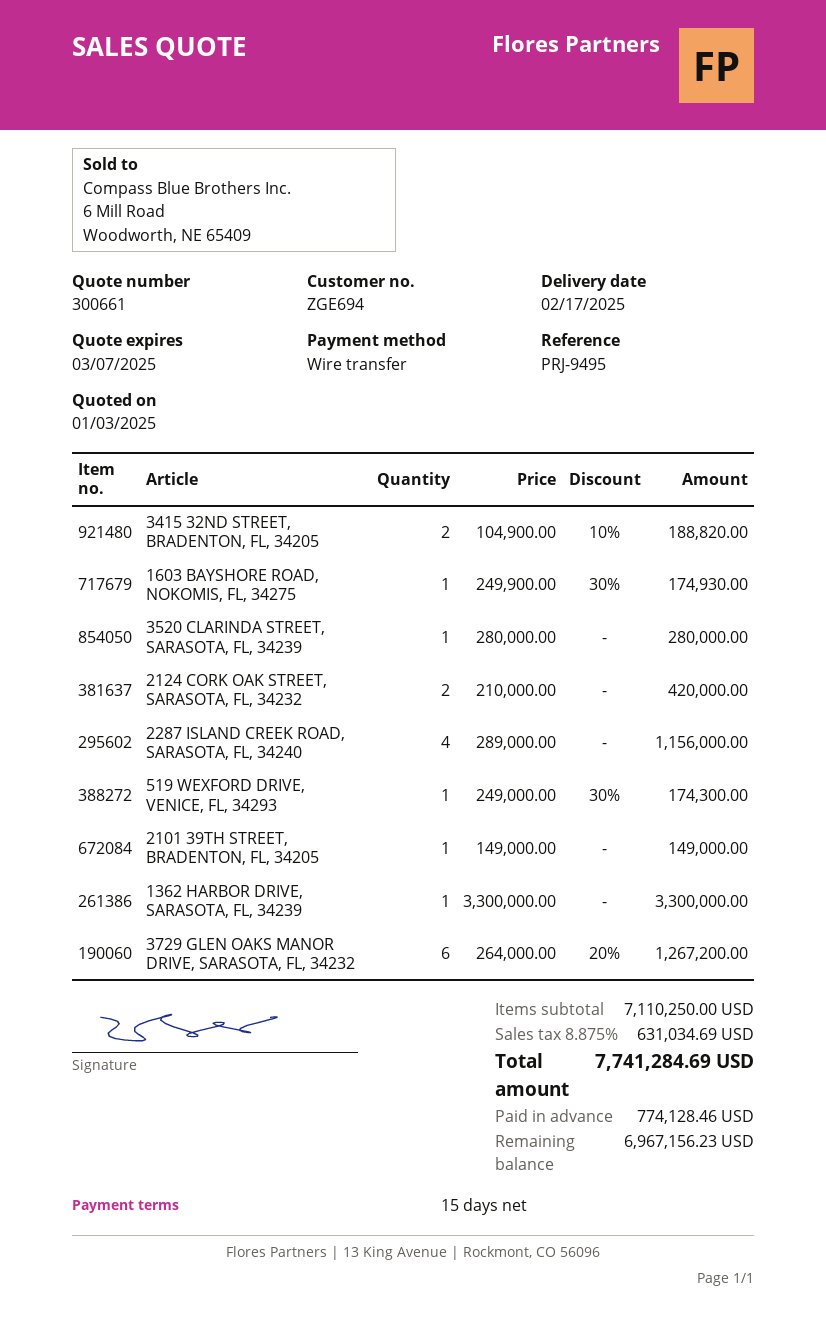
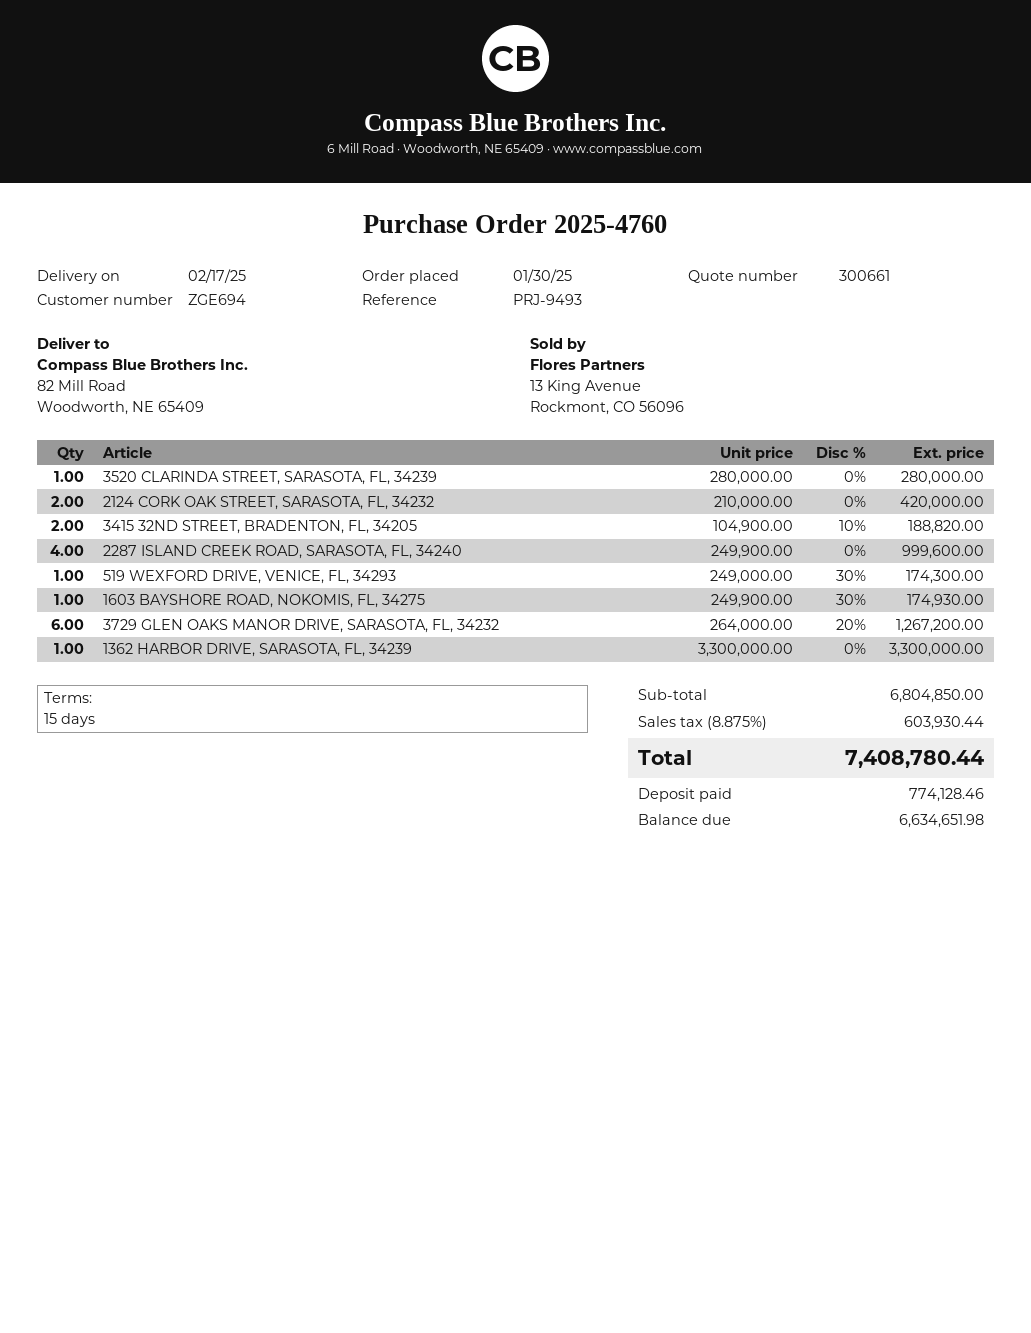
reference: PRJ-9495 -> PRJ-9493
2287 ISLAND CREEK ROAD, SARASOTA, FL, 34240: 4 x 289000.00 = 1156000.00 -> 4 x 249900.00 = 999600.00
2101 39TH STREET, BRADENTON, FL, 34205: 1 x 149000.00 = 149000.00 -> none
subtotal: 7110250.00 -> 6804850.00
tax: 8.875% = 631034.69 -> 8.875% = 603930.44
total: 7741284.69 -> 7408780.44
balance: 6967156.23 -> 6634651.98

